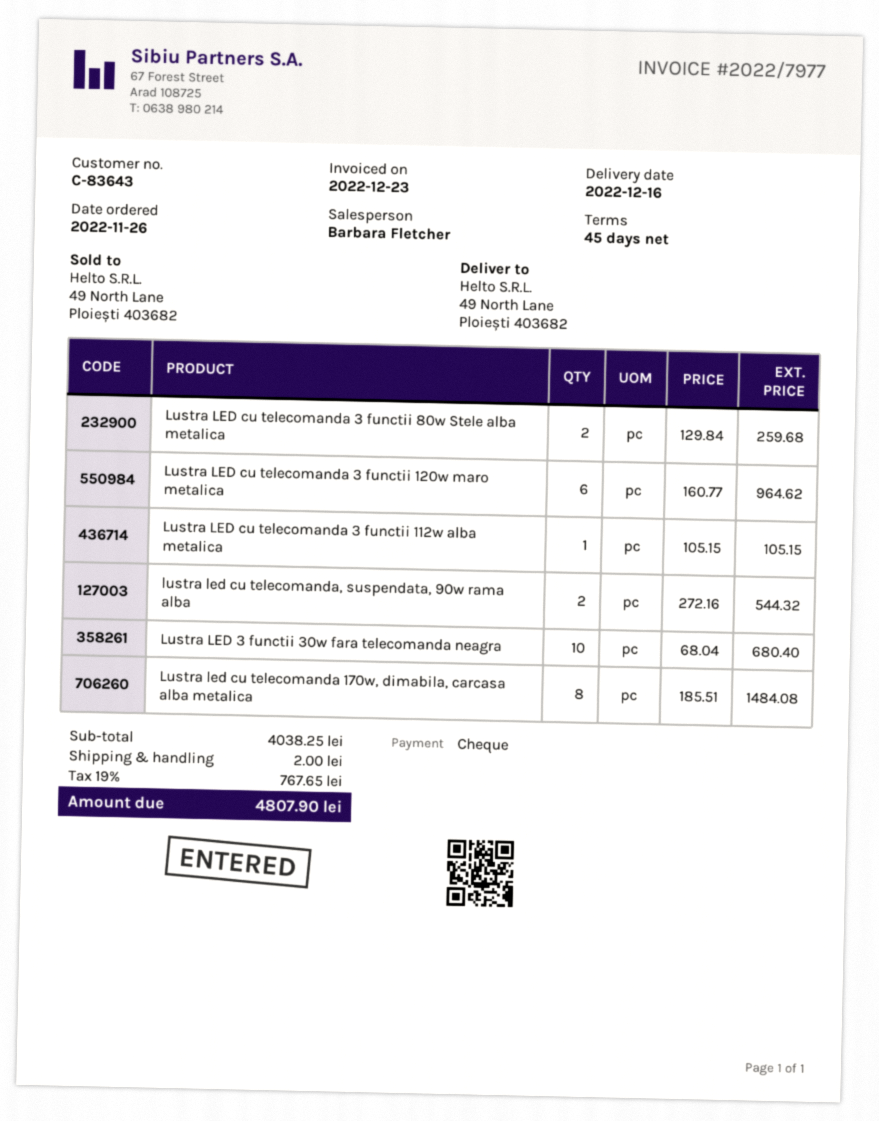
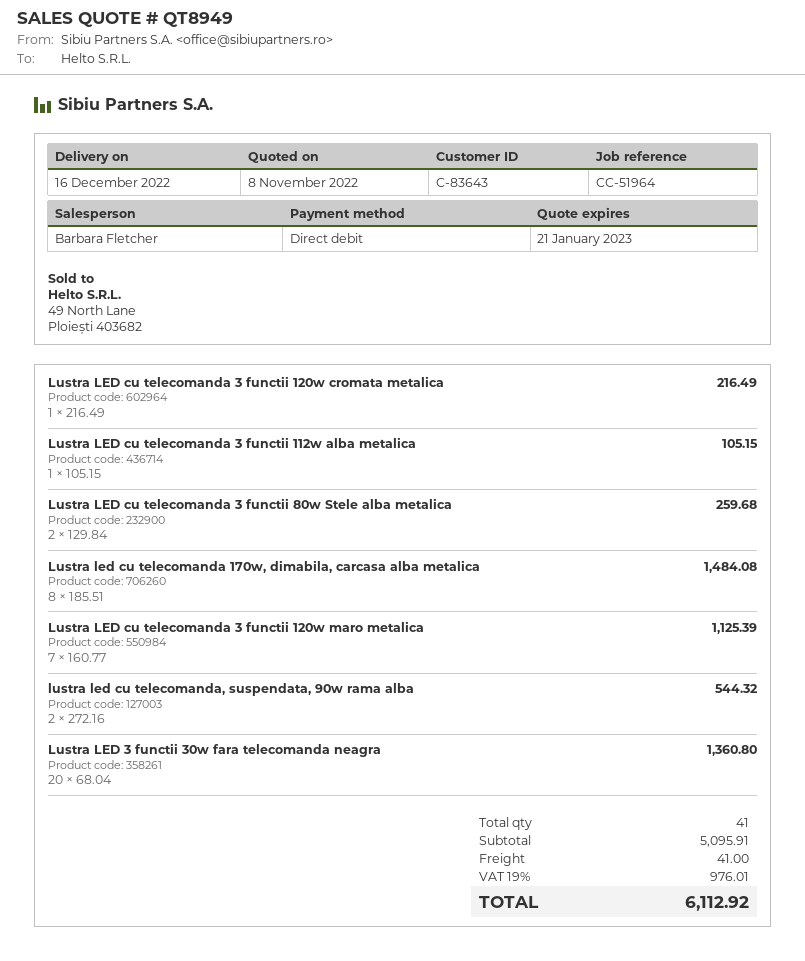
payment method: cheque -> direct debit
Lustra LED cu telecomanda 3 functii 120w maro metalica: 6 x 160.77 = 964.62 -> 7 x 160.77 = 1125.39
Lustra LED 3 functii 30w fara telecomanda neagra: 10 x 68.04 = 680.40 -> 20 x 68.04 = 1360.80
Lustra LED cu telecomanda 3 functii 120w cromata metalica: none -> 1 x 216.49 = 216.49
subtotal: 4038.25 -> 5095.91
shipping: 2.00 -> 41.00
tax: 19% = 767.65 -> 19% = 976.01
total: 4807.90 -> 6112.92

